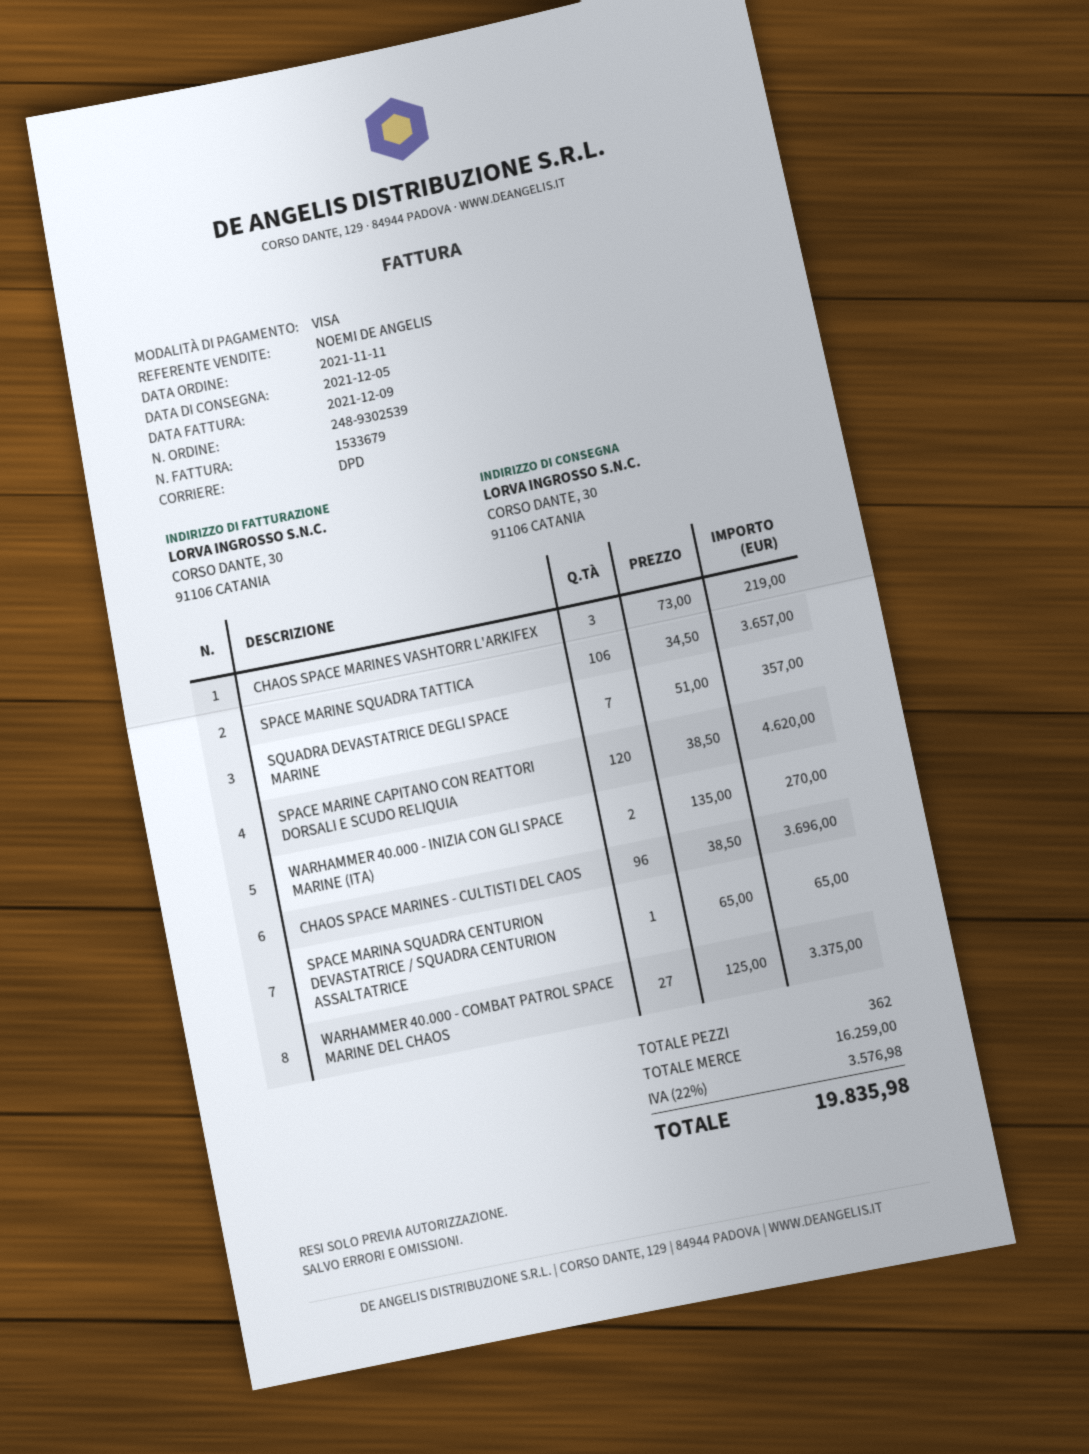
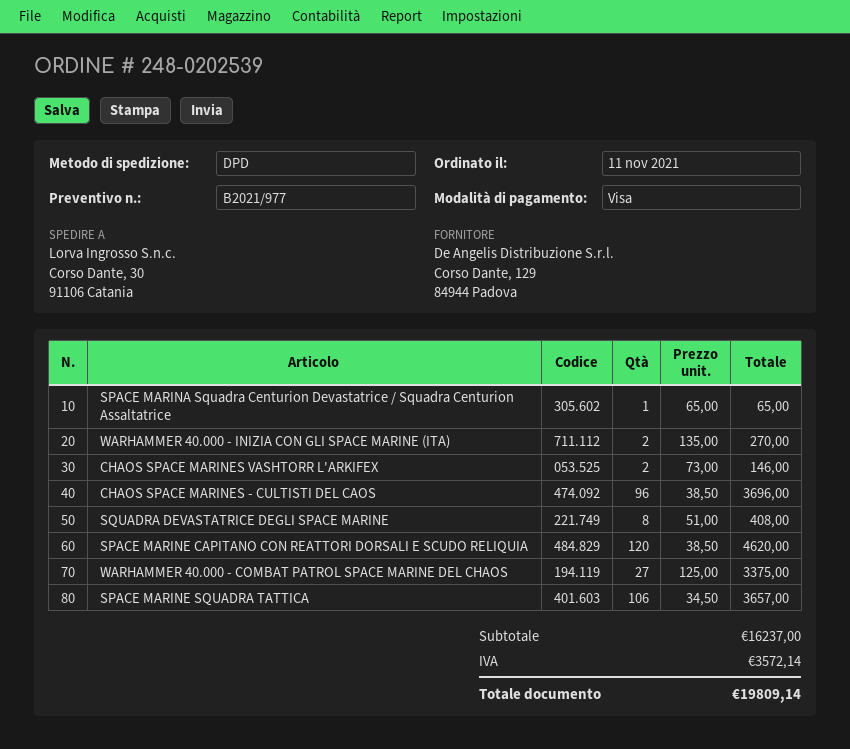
order number: 248-9302539 -> 248-0202539
CHAOS SPACE MARINES VASHTORR L'ARKIFEX: 3 x 73.00 = 219.00 -> 2 x 73.00 = 146.00
SQUADRA DEVASTATRICE DEGLI SPACE MARINE: 7 x 51.00 = 357.00 -> 8 x 51.00 = 408.00
subtotal: 16259.00 -> 16237.00
tax: 3576.98 -> 3572.14
total: 19835.98 -> 19809.14

